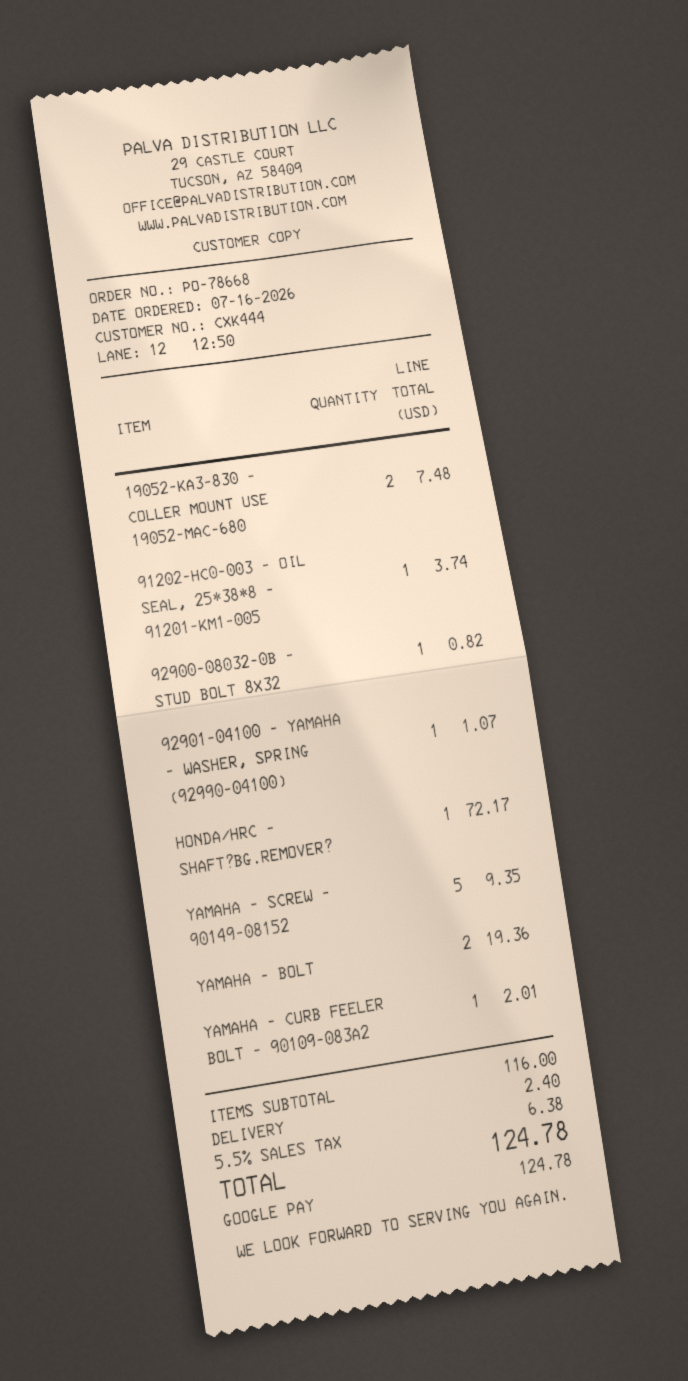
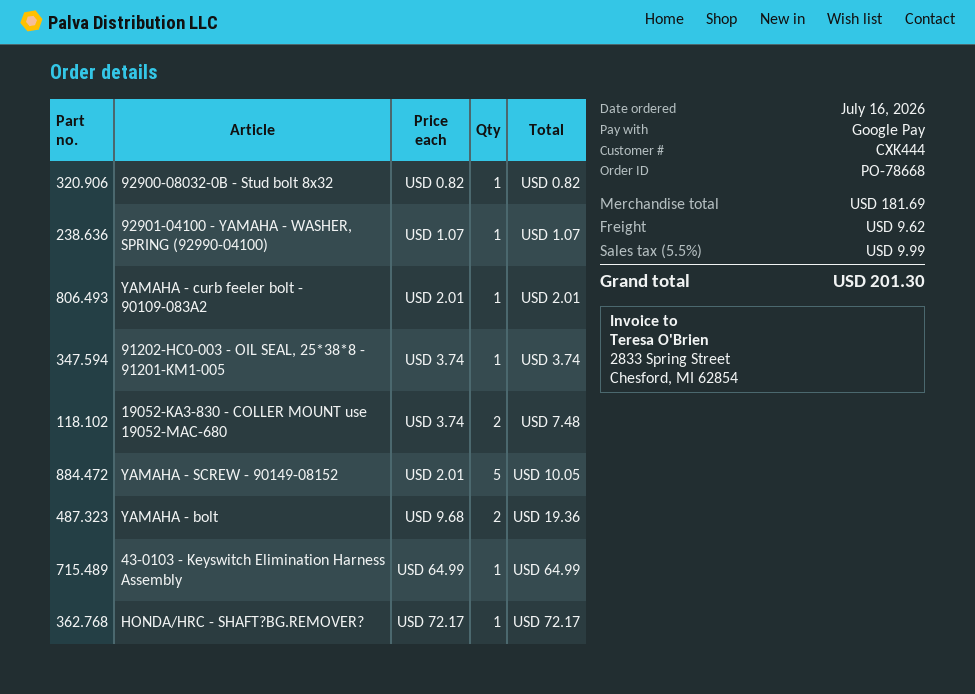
YAMAHA - SCREW - 90149-08152: 5 for 9.35 -> 5 for 10.05
43-0103 - Keyswitch Elimination Harness Assembly: none -> 1 for 64.99
subtotal: 116.00 -> 181.69
shipping: 2.40 -> 9.62
tax: 5.5% = 6.38 -> 5.5% = 9.99
total: 124.78 -> 201.30

